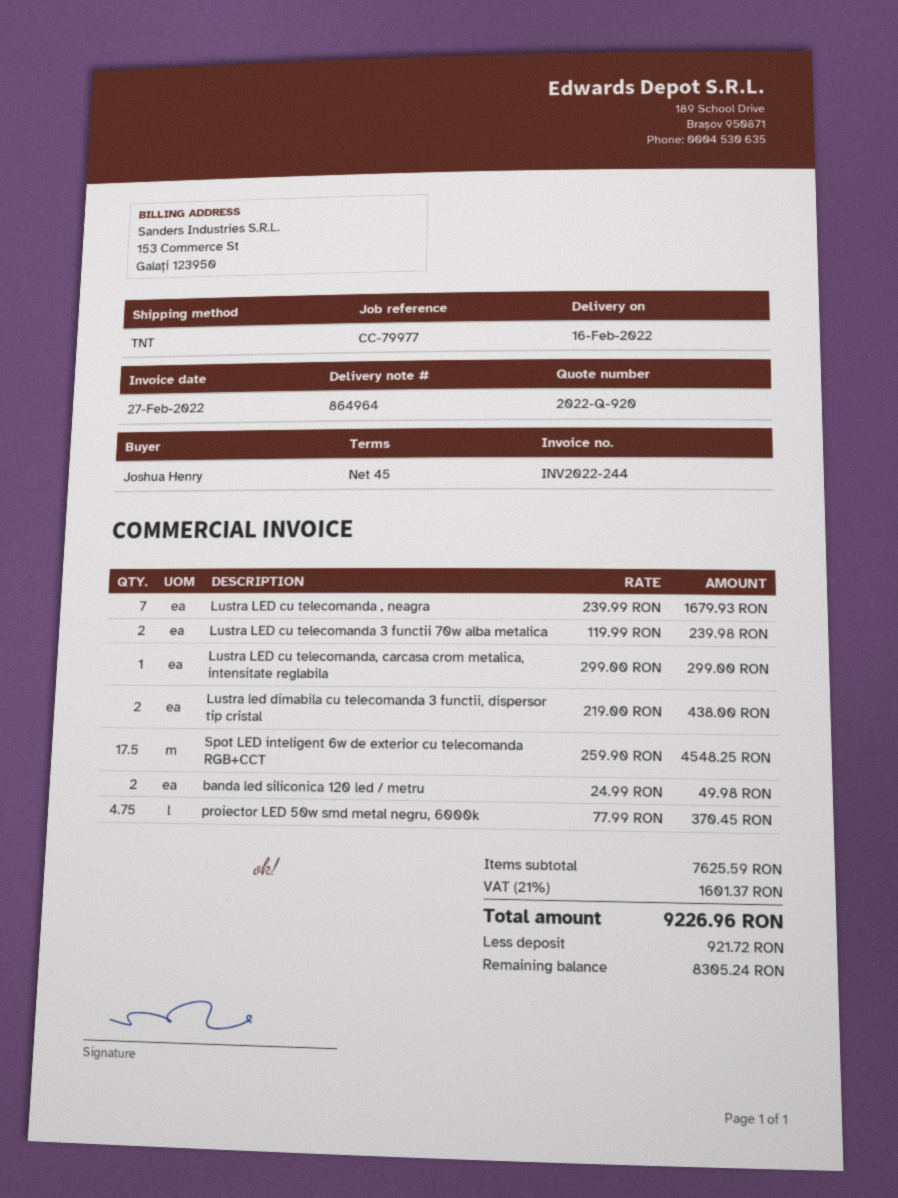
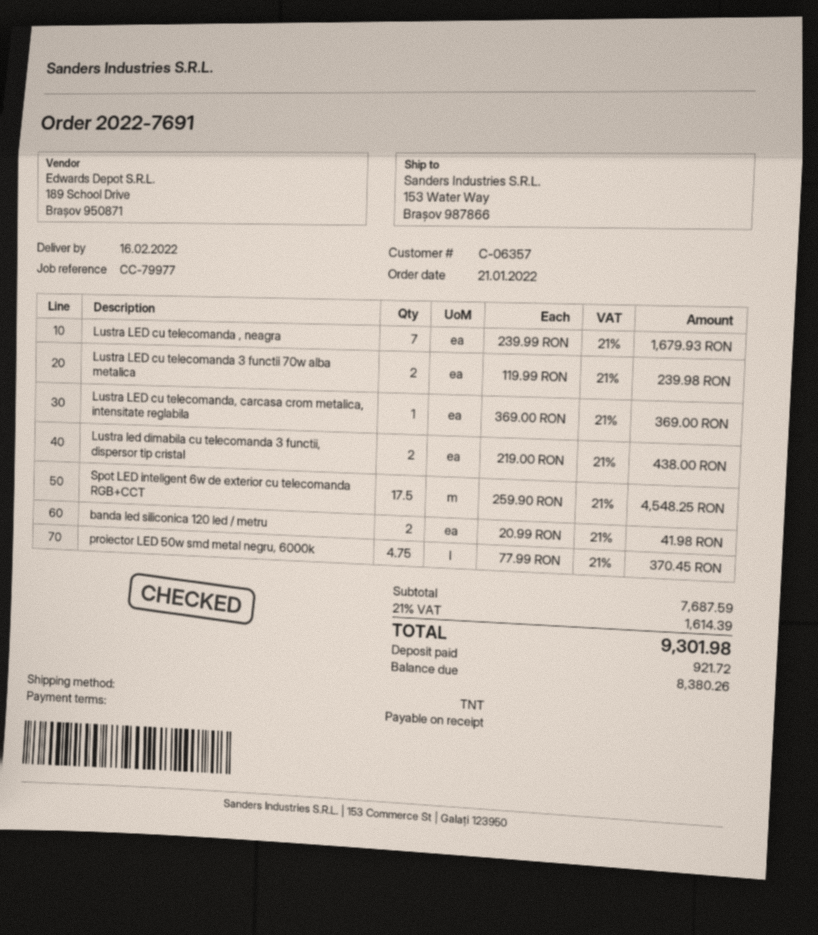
payment terms: 45 days -> on receipt
Lustra LED cu telecomanda, carcasa crom metalica, intensitate reglabila: 1 x 299.00 = 299.00 -> 1 x 369.00 = 369.00
banda led siliconica 120 led / metru: 2 x 24.99 = 49.98 -> 2 x 20.99 = 41.98
subtotal: 7625.59 -> 7687.59
tax: 21% = 1601.37 -> 21% = 1614.39
total: 9226.96 -> 9301.98
balance: 8305.24 -> 8380.26

